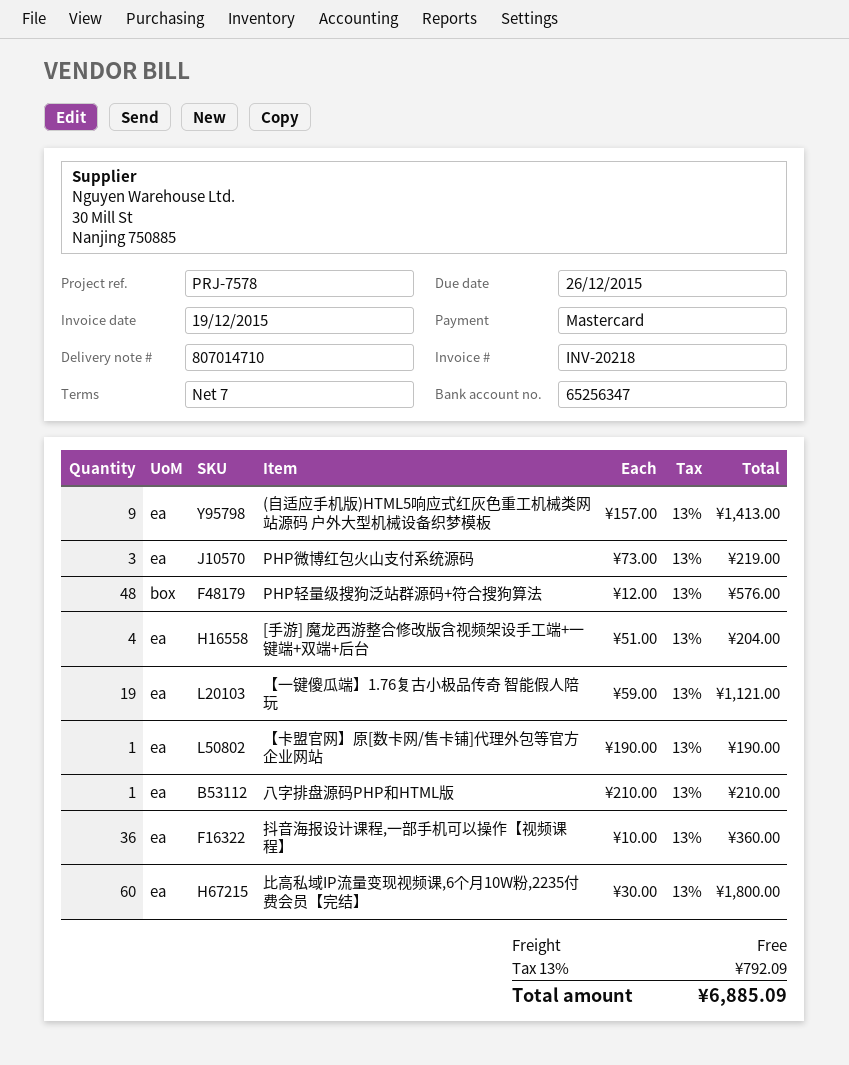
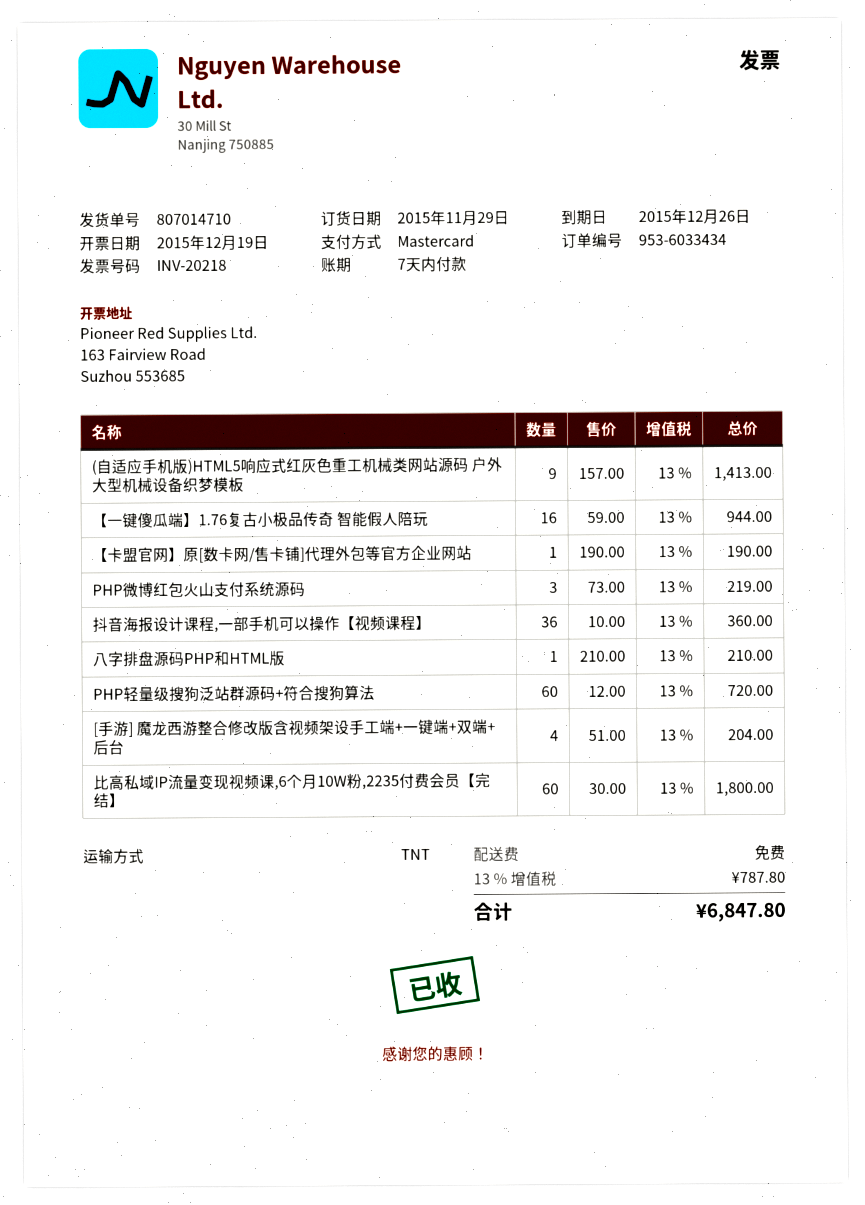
PHP轻量级搜狗泛站群源码+符合搜狗算法: 48 x 12.00 = 576.00 -> 60 x 12.00 = 720.00
【一键傻瓜端】1.76复古小极品传奇 智能假人陪玩: 19 x 59.00 = 1121.00 -> 16 x 59.00 = 944.00
tax: 13% = 792.09 -> 13% = 787.80
total: 6885.09 -> 6847.80

